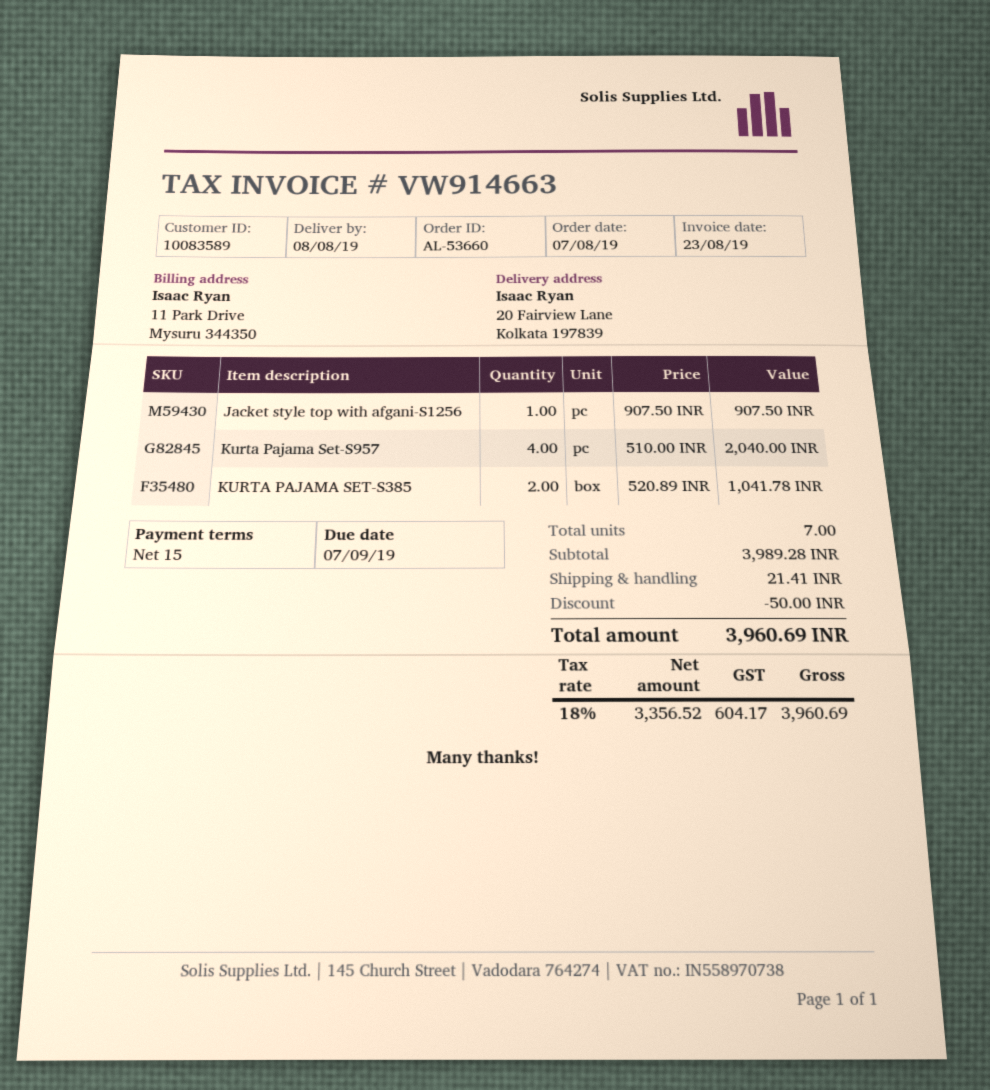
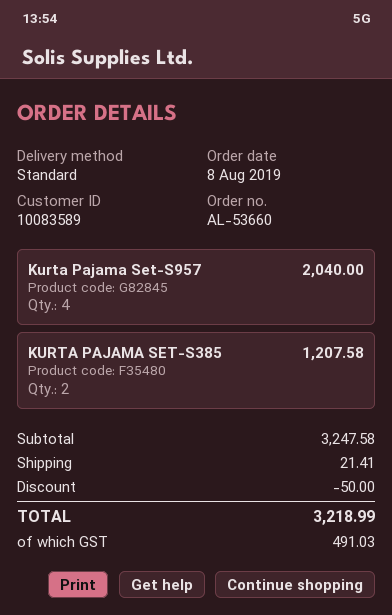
order date: 2019-08-07 -> 2019-08-08
Jacket style top with afgani-S1256: 1 for 907.50 -> none
KURTA PAJAMA SET-S385: 2 for 1041.78 -> 2 for 1207.58
subtotal: 3989.28 -> 3247.58
tax: 604.17 -> 491.03
total: 3960.69 -> 3218.99

